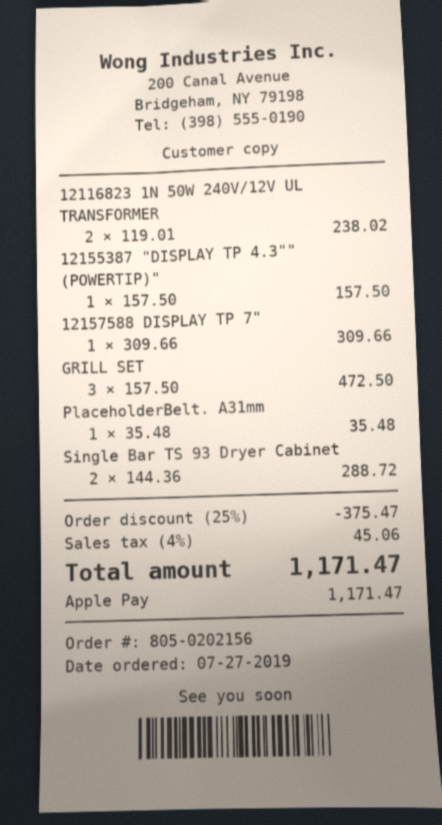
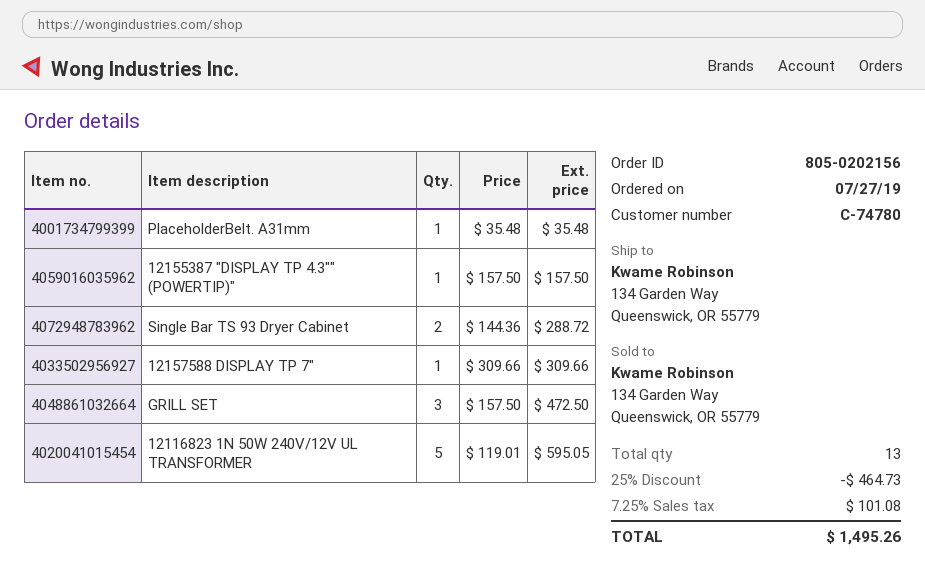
12116823 1N 50W 240V/12V UL TRANSFORMER: 2 x 119.01 = 238.02 -> 5 x 119.01 = 595.05
discount: 25% = 375.47 -> 25% = 464.73
tax: 4% = 45.06 -> 7.25% = 101.08
total: 1171.47 -> 1495.26

